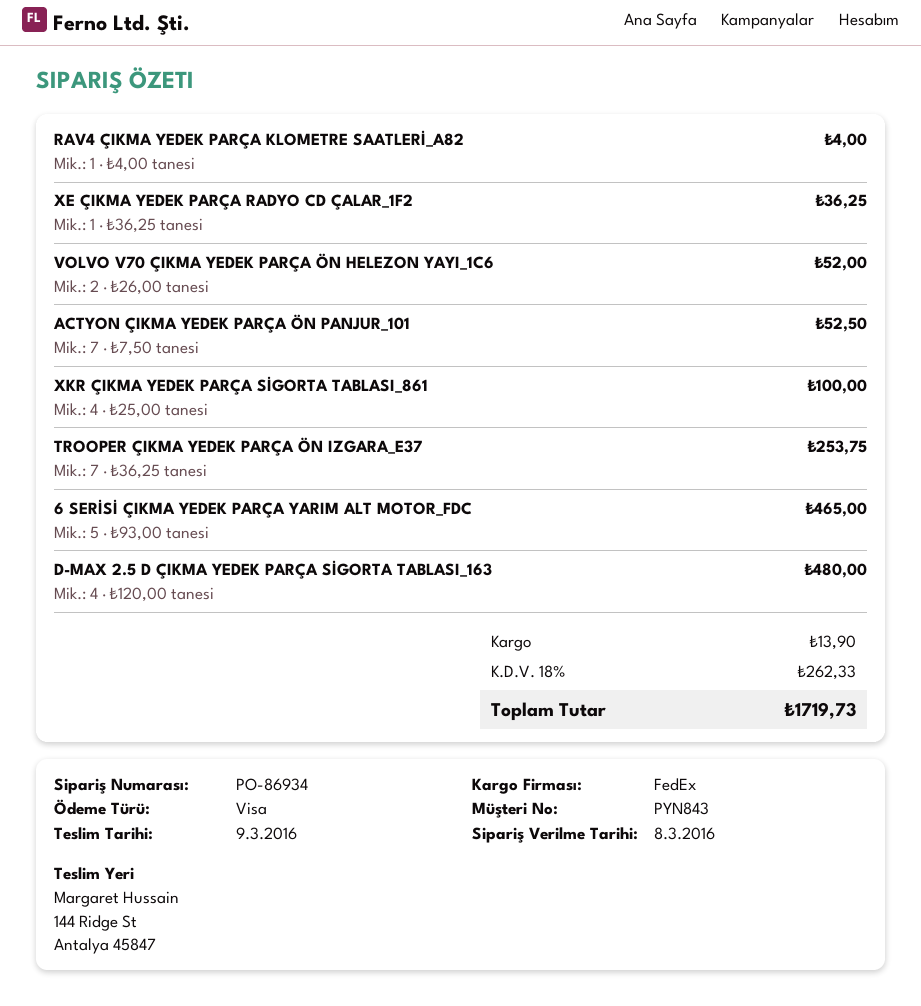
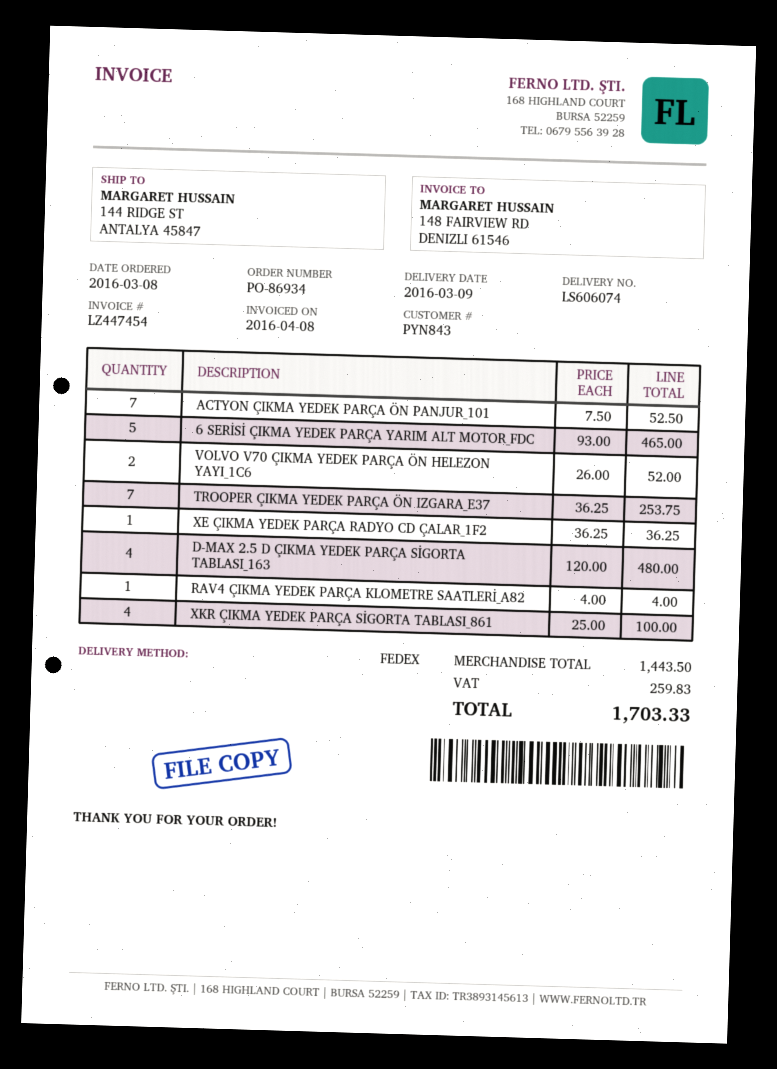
shipping: 13.90 -> none
tax: 262.33 -> 259.83
total: 1719.73 -> 1703.33

